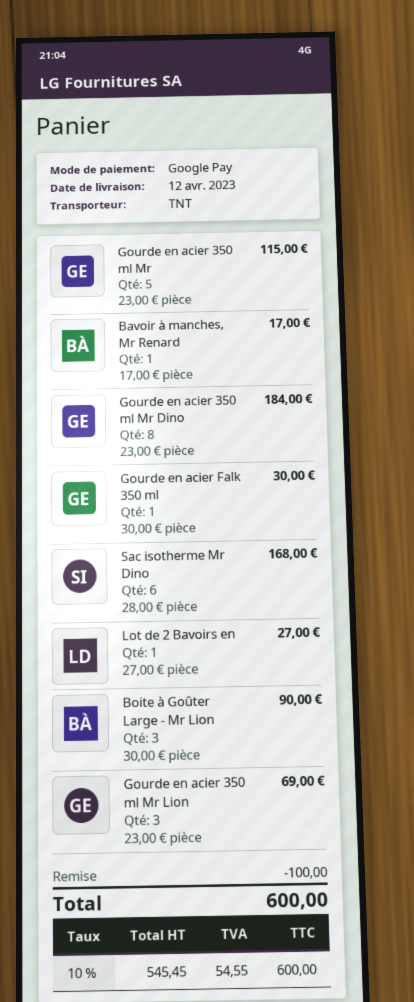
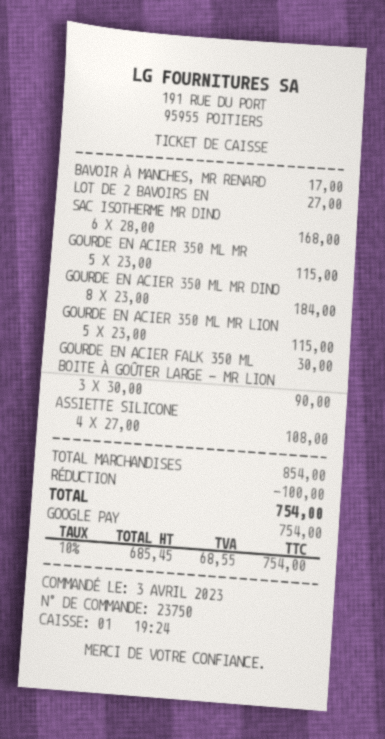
Gourde en acier 350 ml Mr Lion: 3 x 23.00 = 69.00 -> 5 x 23.00 = 115.00
ASSIETTE SILICONE: none -> 4 x 27.00 = 108.00
net: 545.45 -> 685.45
tax: 10% = 54.55 -> 10% = 68.55
total: 600.00 -> 754.00

